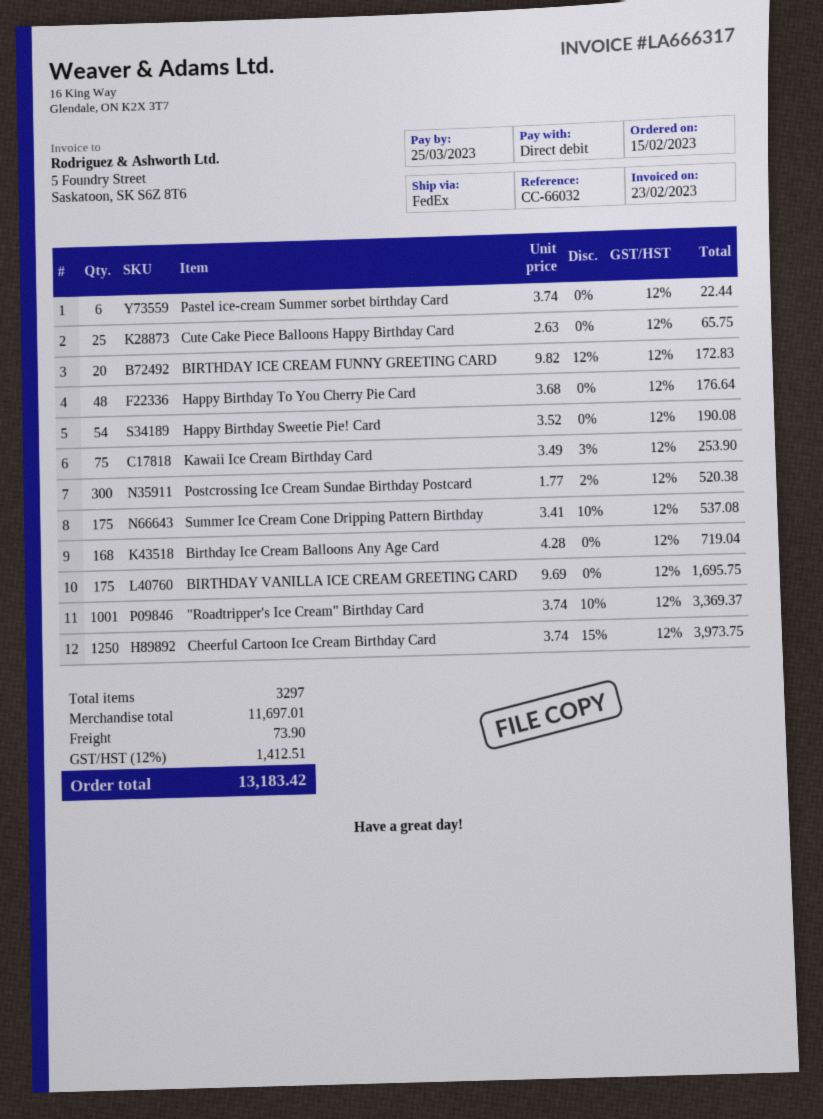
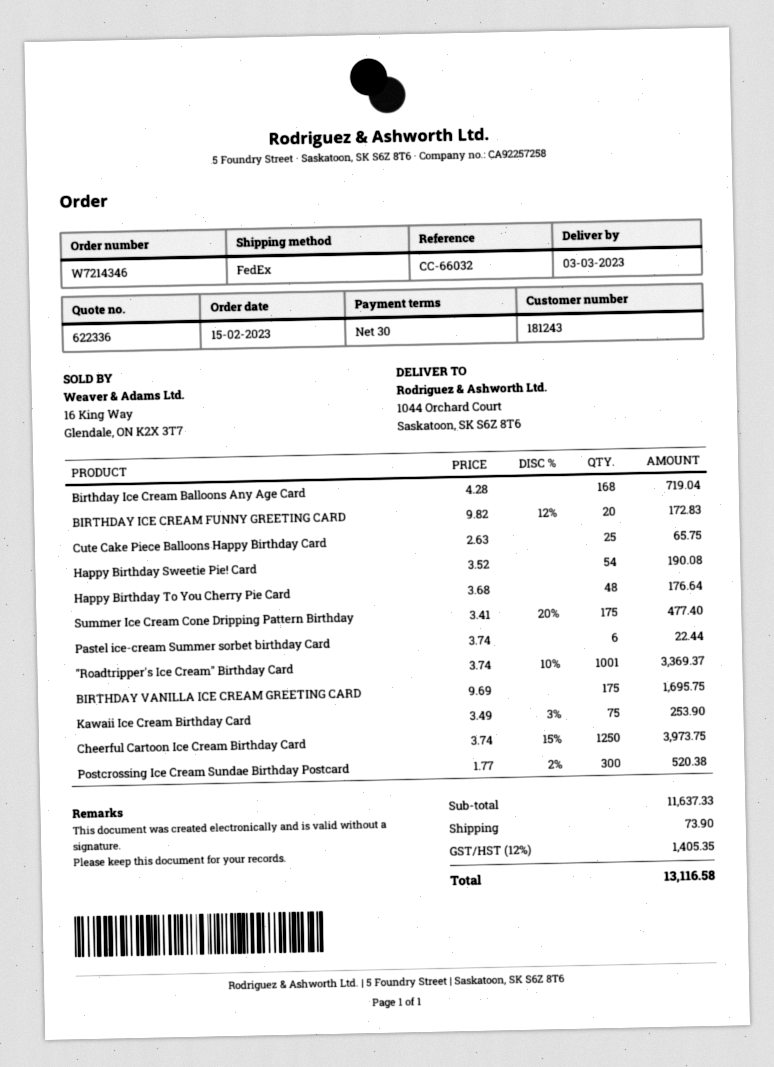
Summer Ice Cream Cone Dripping Pattern Birthday: 175 x 3.41 - 10% = 537.08 -> 175 x 3.41 - 20% = 477.40
subtotal: 11697.01 -> 11637.33
tax: 12% = 1412.51 -> 12% = 1405.35
total: 13183.42 -> 13116.58

